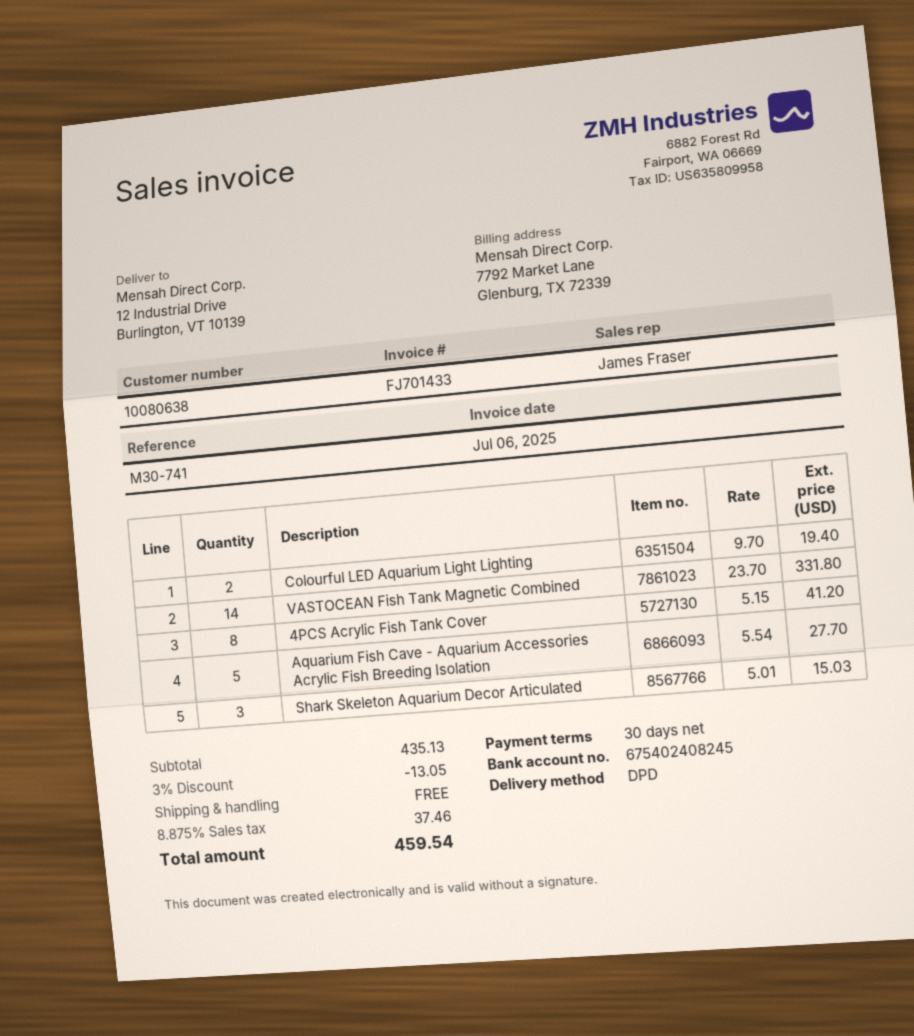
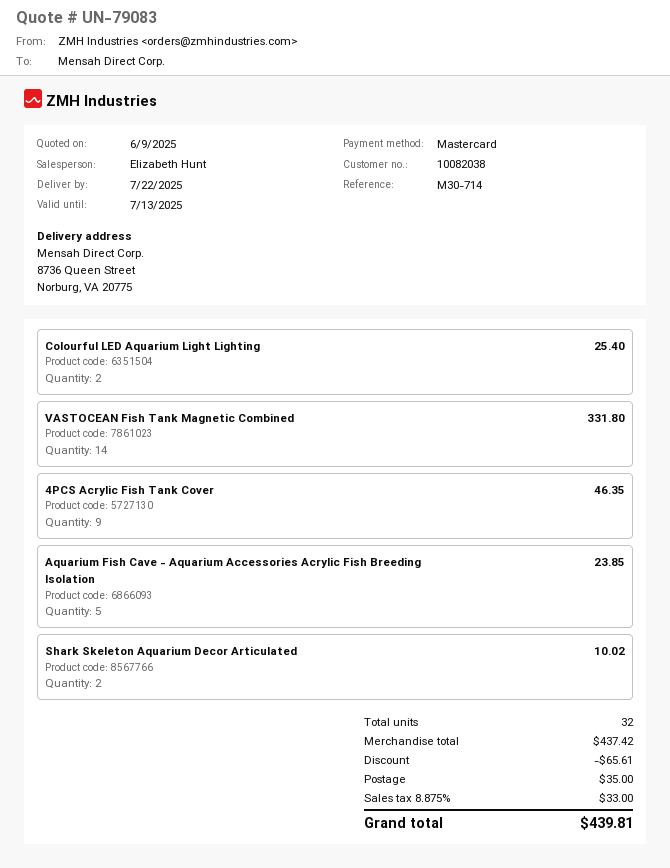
customer number: 10080638 -> 10082038
reference: M30-741 -> M30-714
sales rep: James Fraser -> Elizabeth Hunt
ship to: 12 Industrial Drive, Burlington, VT 10139 -> 8736 Queen Street, Norburg, VA 20775
Colourful LED Aquarium Light Lighting: 2 for 19.40 -> 2 for 25.40
4PCS Acrylic Fish Tank Cover: 8 for 41.20 -> 9 for 46.35
Aquarium Fish Cave - Aquarium Accessories Acrylic Fish Breeding Isolation: 5 for 27.70 -> 5 for 23.85
Shark Skeleton Aquarium Decor Articulated: 3 for 15.03 -> 2 for 10.02
subtotal: 435.13 -> 437.42
discount: 13.05 -> 65.61
shipping: 0.00 -> 35.00
tax: 8.875% = 37.46 -> 8.875% = 33.00
total: 459.54 -> 439.81

